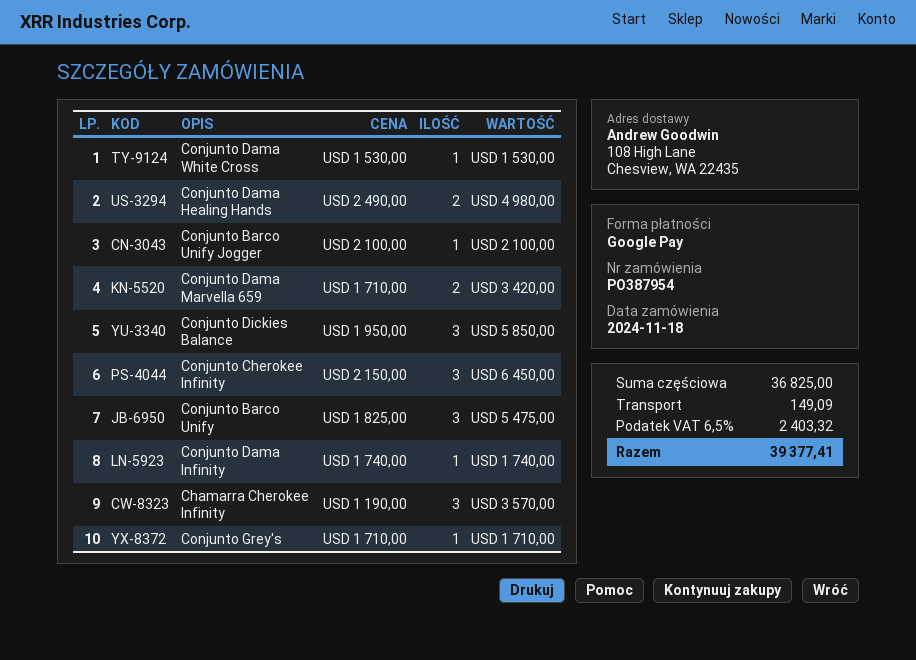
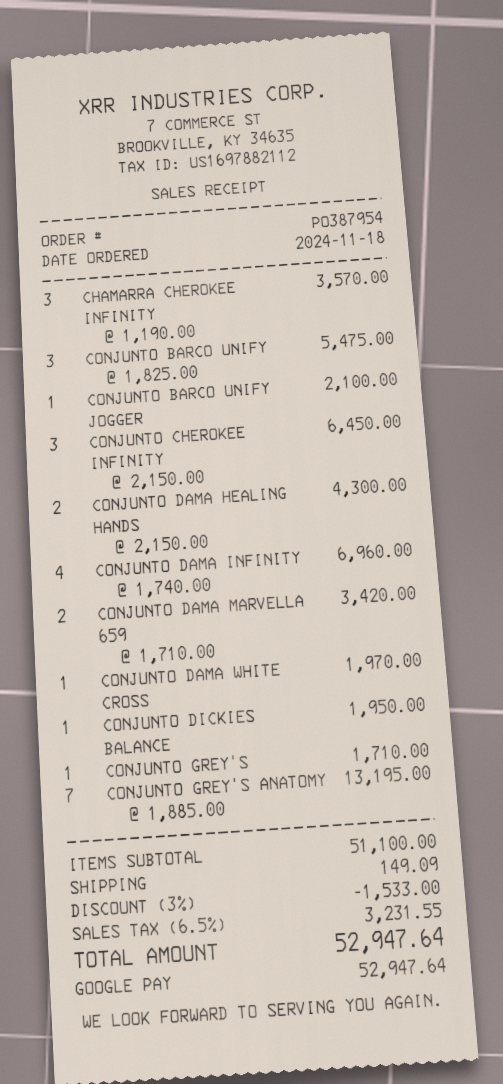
Conjunto Dama White Cross: 1 x 1530.00 = 1530.00 -> 1 x 1970.00 = 1970.00
Conjunto Dama Healing Hands: 2 x 2490.00 = 4980.00 -> 2 x 2150.00 = 4300.00
Conjunto Dickies Balance: 3 x 1950.00 = 5850.00 -> 1 x 1950.00 = 1950.00
Conjunto Dama Infinity: 1 x 1740.00 = 1740.00 -> 4 x 1740.00 = 6960.00
CONJUNTO GREY'S ANATOMY: none -> 7 x 1885.00 = 13195.00
subtotal: 36825.00 -> 51100.00
discount: none -> 3% = 1533.00
tax: 6.5% = 2403.32 -> 6.5% = 3231.55
total: 39377.41 -> 52947.64

